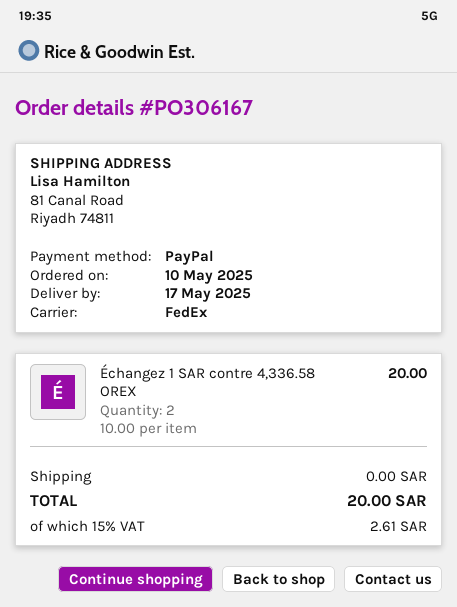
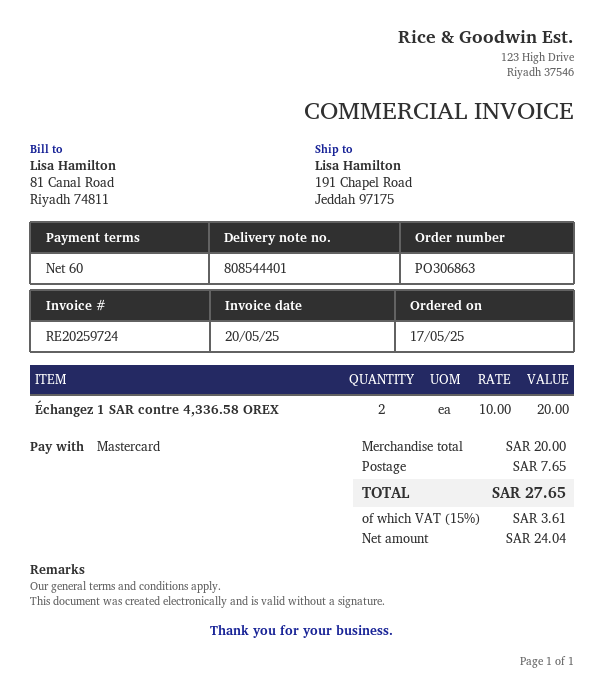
order number: PO306167 -> PO306863
order date: 2025-05-10 -> 2025-05-17
payment method: PayPal -> Mastercard
ship to: 81 Canal Road, Riyadh 74811 -> 191 Chapel Road, Jeddah 97175
shipping: 0.00 -> 7.65
tax: 15% = 2.61 -> 15% = 3.61
total: 20.00 -> 27.65

